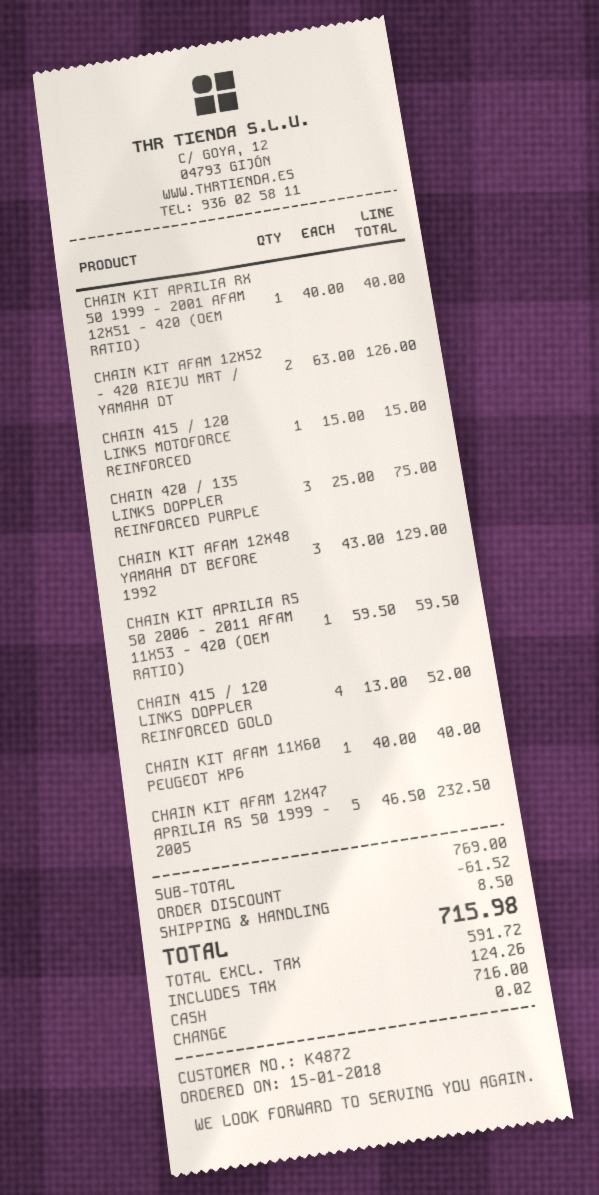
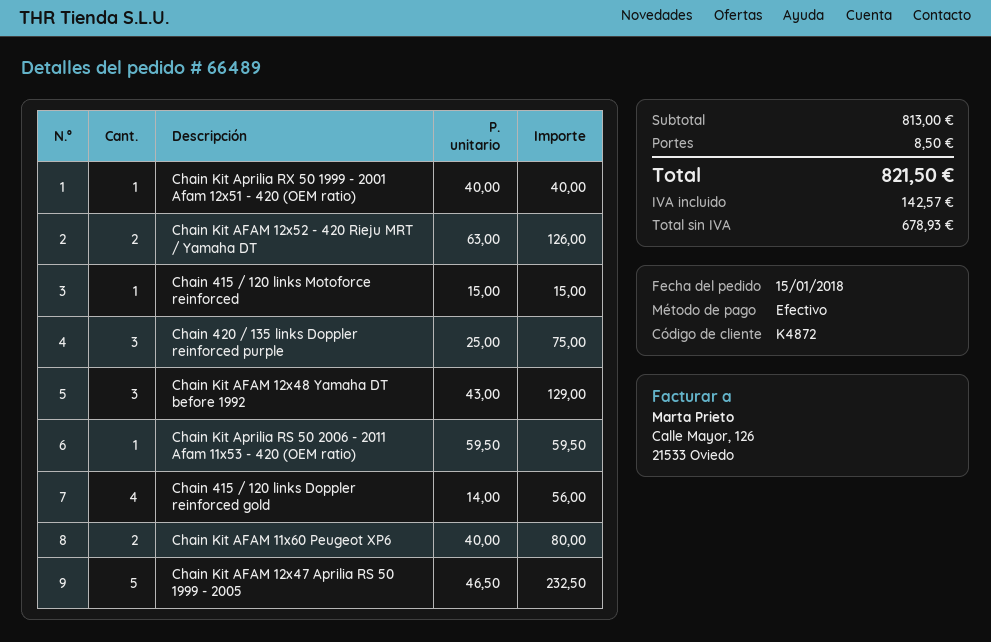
CHAIN 415 / 120 LINKS DOPPLER REINFORCED GOLD: 4 x 13.00 = 52.00 -> 4 x 14.00 = 56.00
CHAIN KIT AFAM 11X60 PEUGEOT XP6: 1 x 40.00 = 40.00 -> 2 x 40.00 = 80.00
subtotal: 769.00 -> 813.00
discount: 61.52 -> none
net: 591.72 -> 678.93
tax: 124.26 -> 142.57
total: 715.98 -> 821.50

